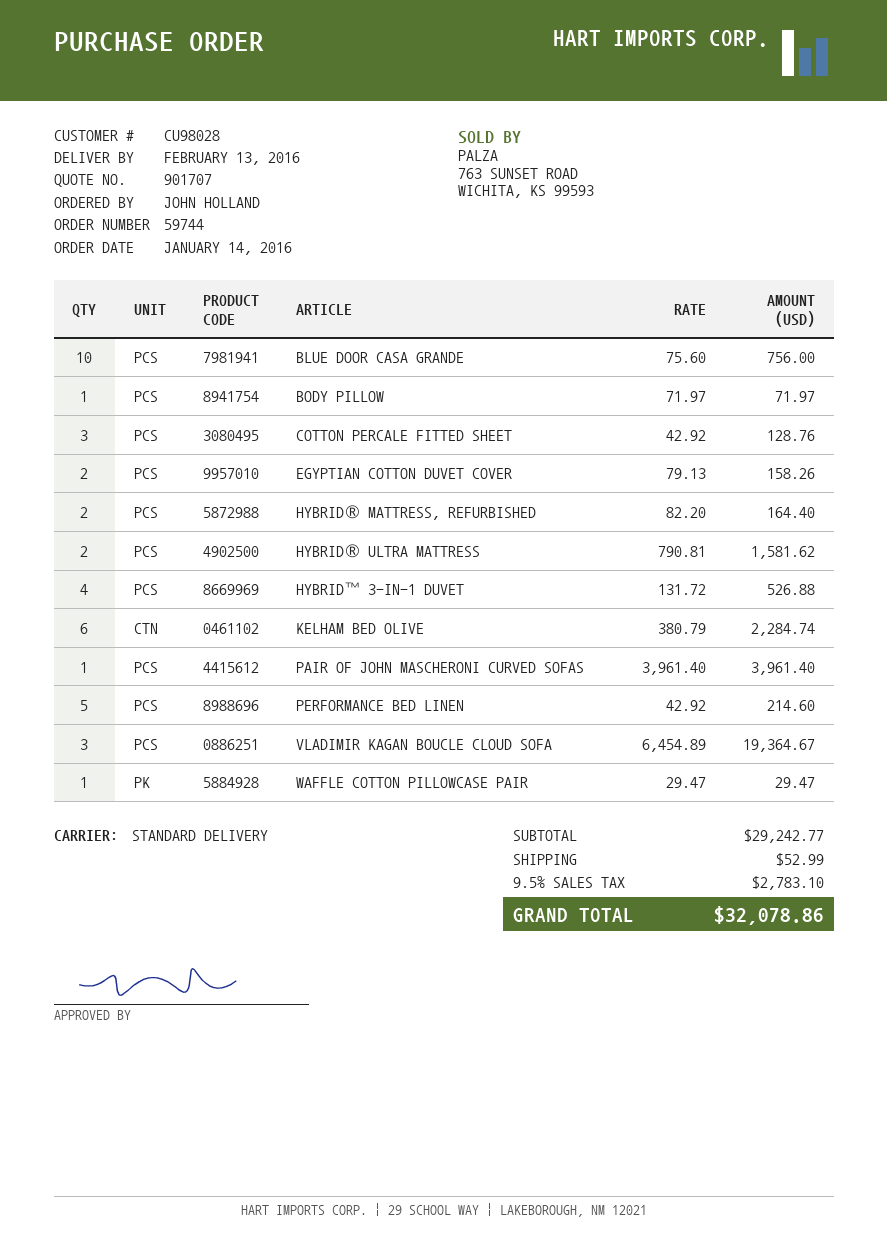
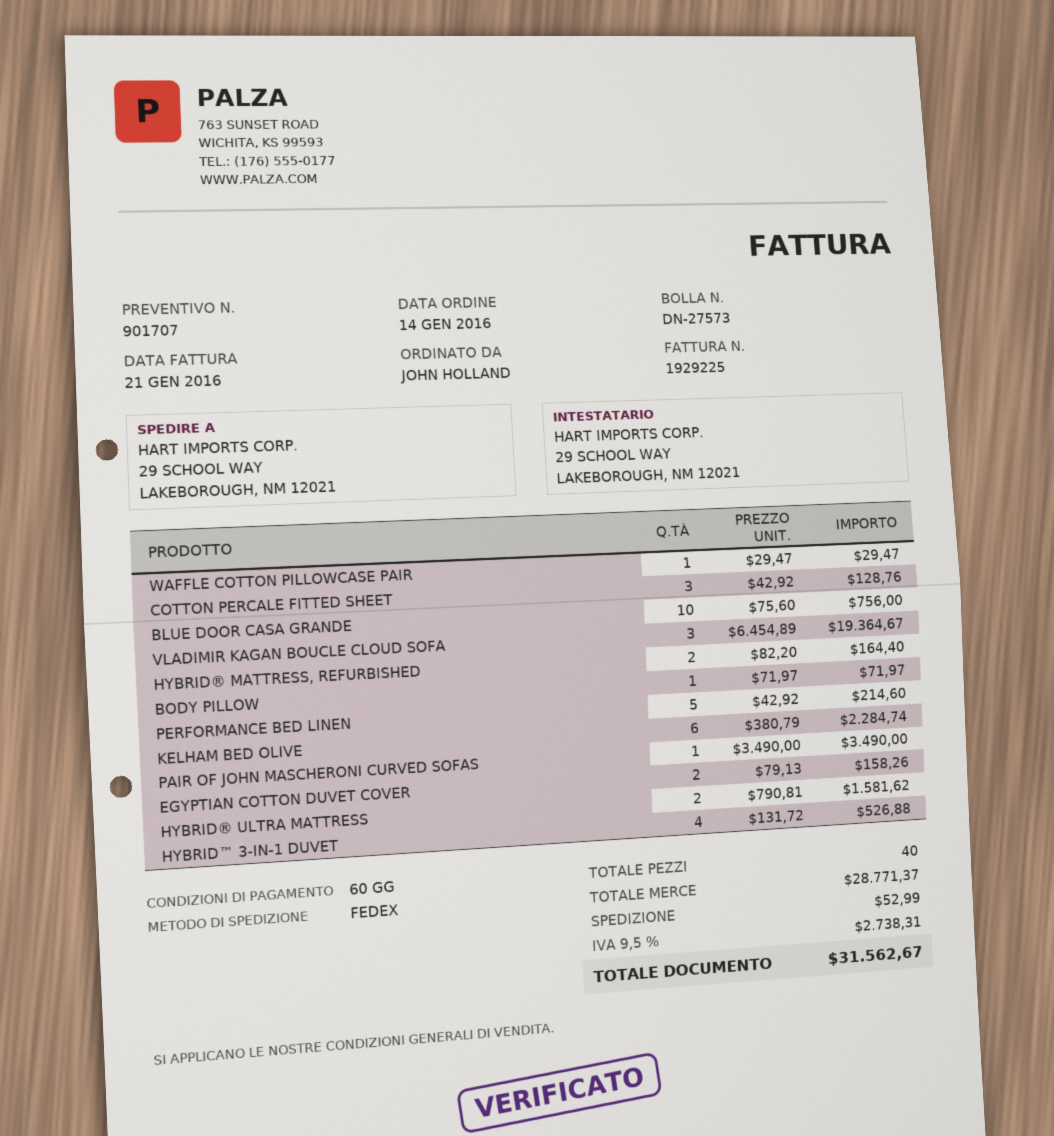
shipping method: standard -> FedEx
PAIR OF JOHN MASCHERONI CURVED SOFAS: 1 x 3961.40 = 3961.40 -> 1 x 3490.00 = 3490.00
subtotal: 29242.77 -> 28771.37
tax: 9.5% = 2783.10 -> 9.5% = 2738.31
total: 32078.86 -> 31562.67

